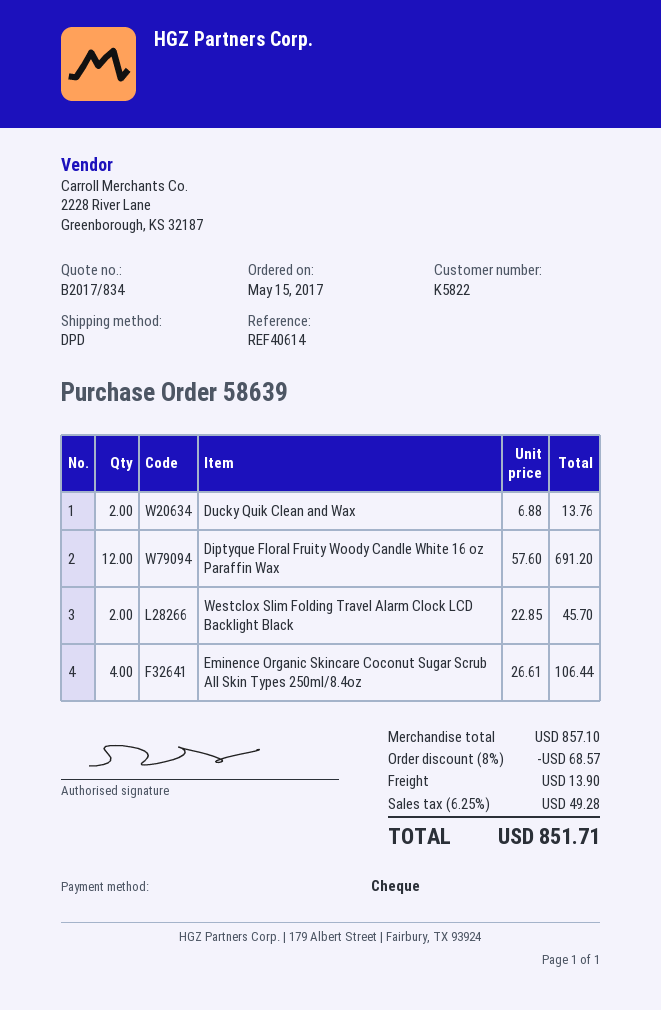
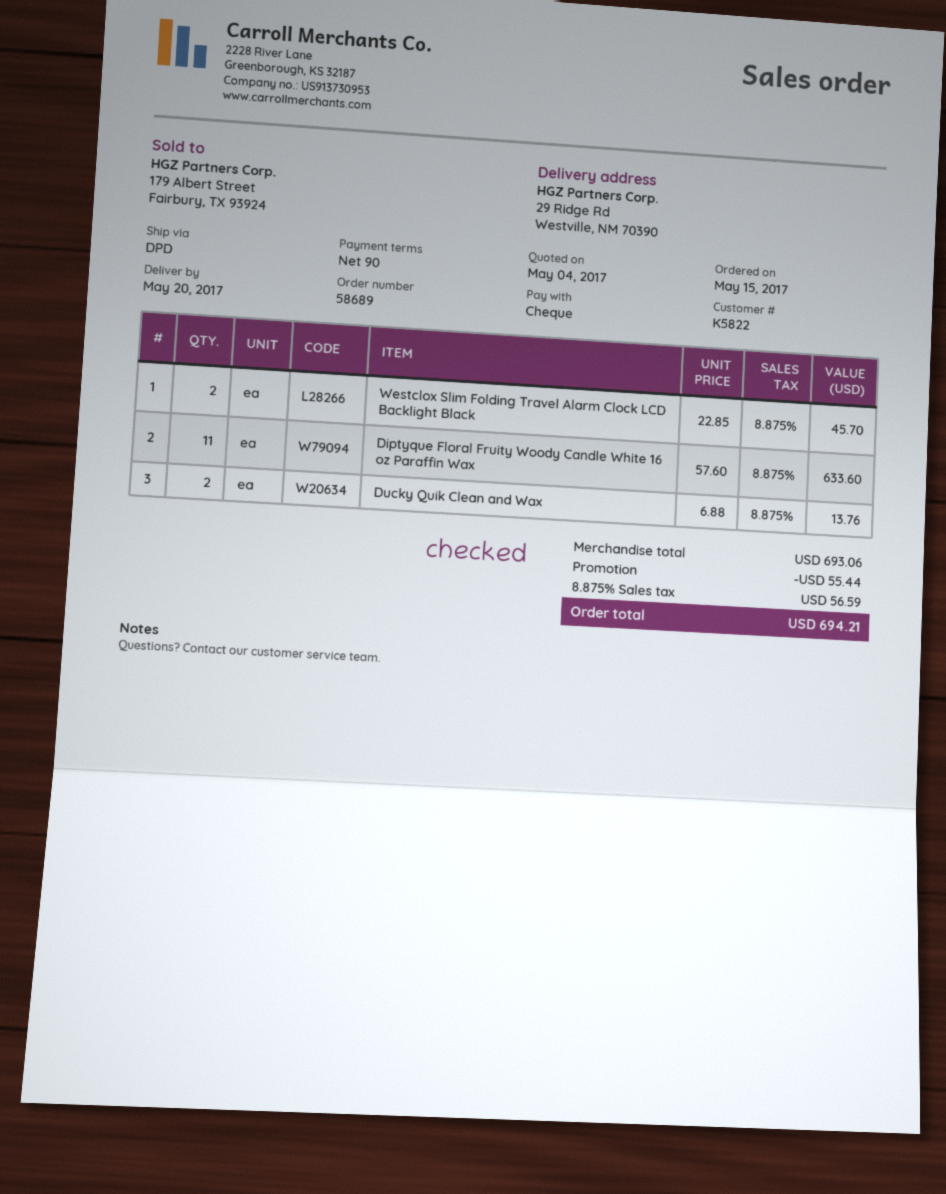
order number: 58639 -> 58689
Diptyque Floral Fruity Woody Candle White 16 oz Paraffin Wax: 12 x 57.60 = 691.20 -> 11 x 57.60 = 633.60
Eminence Organic Skincare Coconut Sugar Scrub All Skin Types 250ml/8.4oz: 4 x 26.61 = 106.44 -> none
subtotal: 857.10 -> 693.06
discount: 68.57 -> 55.44
shipping: 13.90 -> none
tax: 6.25% = 49.28 -> 8.875% = 56.59
total: 851.71 -> 694.21

